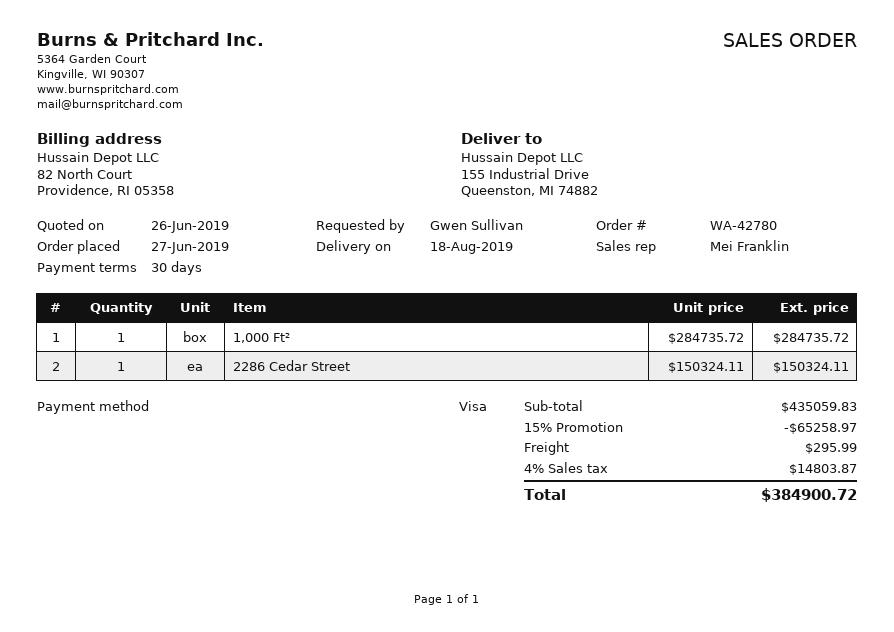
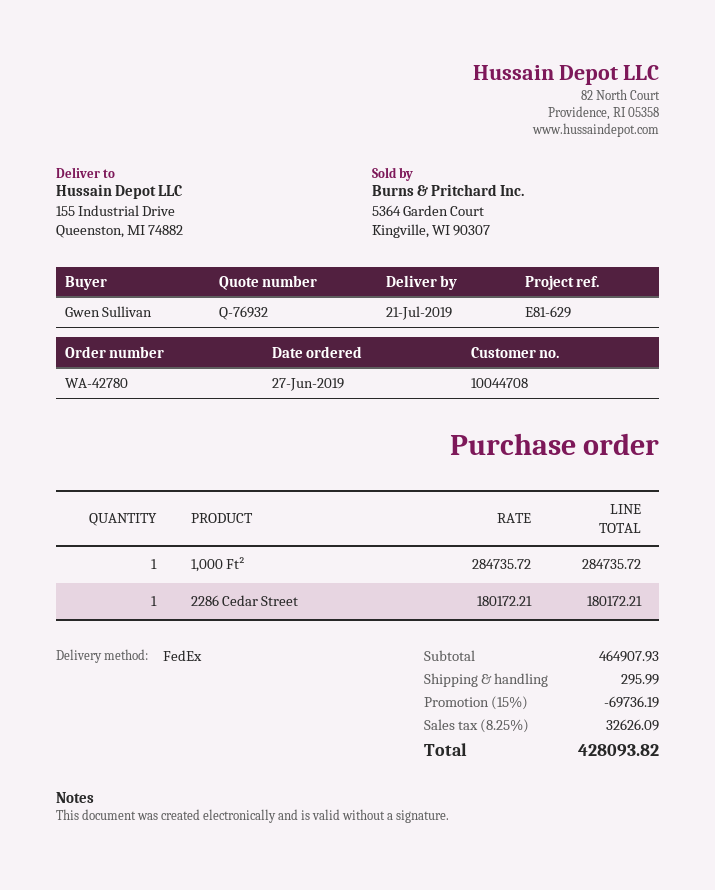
delivery date: 2019-08-18 -> 2019-07-21
2286 Cedar Street: 1 x 150324.11 = 150324.11 -> 1 x 180172.21 = 180172.21
subtotal: 435059.83 -> 464907.93
discount: 15% = 65258.97 -> 15% = 69736.19
tax: 4% = 14803.87 -> 8.25% = 32626.09
total: 384900.72 -> 428093.82

